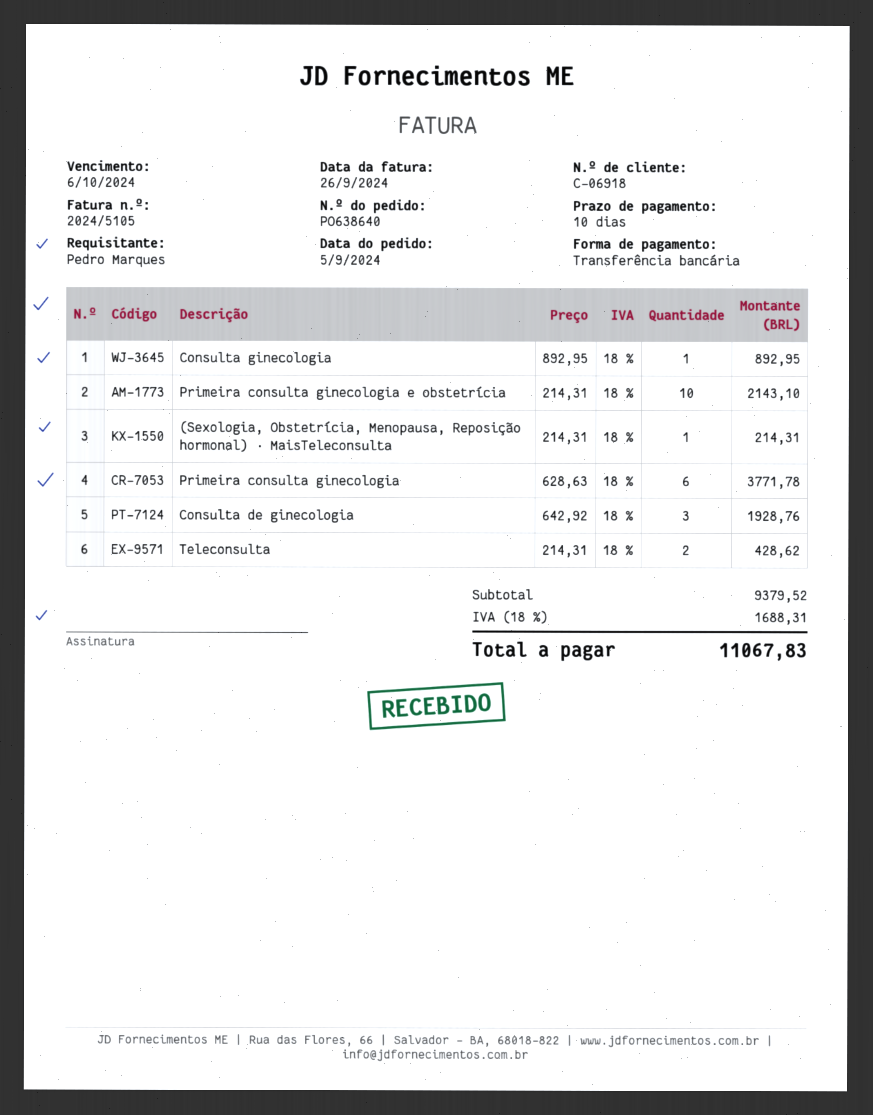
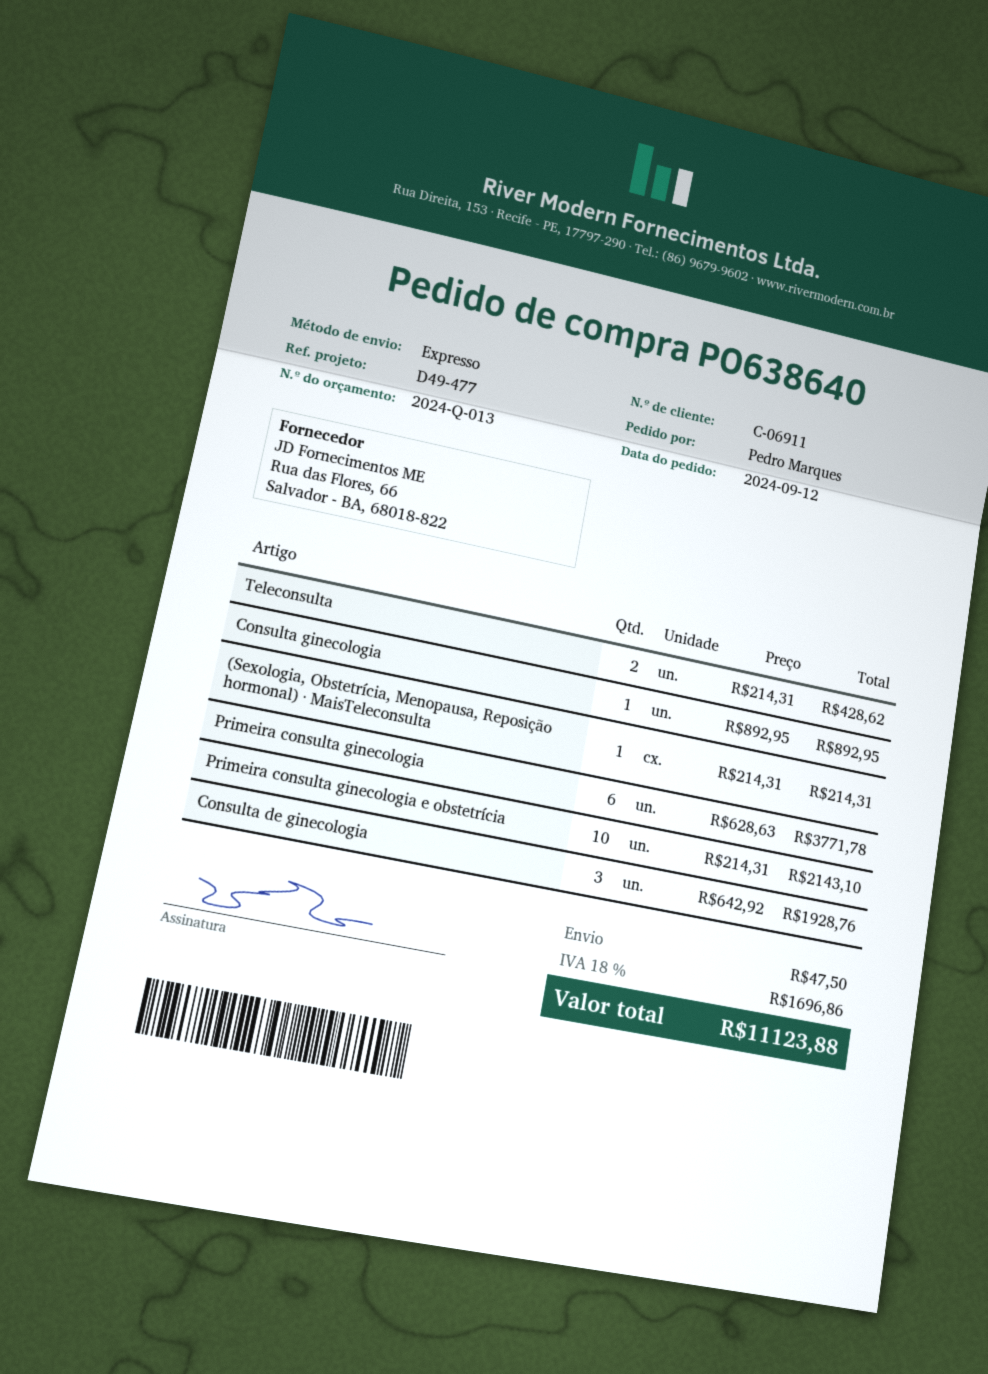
order date: 2024-09-05 -> 2024-09-12
customer number: C-06918 -> C-06911
shipping: none -> 47.50
tax: 18% = 1688.31 -> 18% = 1696.86
total: 11067.83 -> 11123.88

